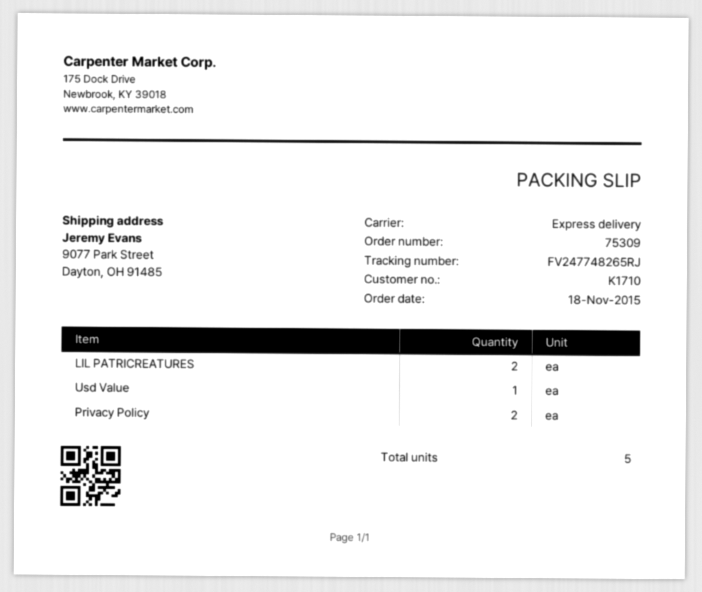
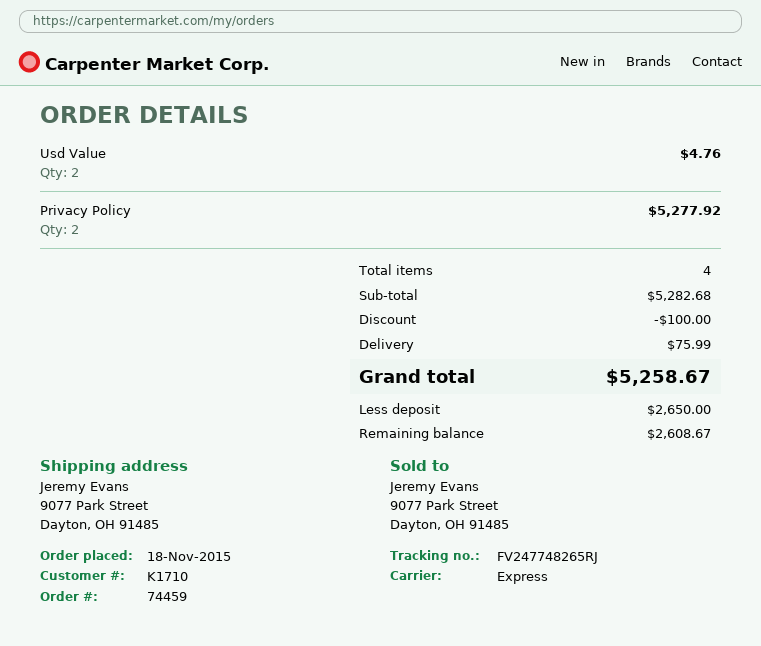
order number: 75309 -> 74459
LIL PATRICREATURES: 2 -> none
Usd Value: 1 -> 2
total quantity: 5 -> 4

